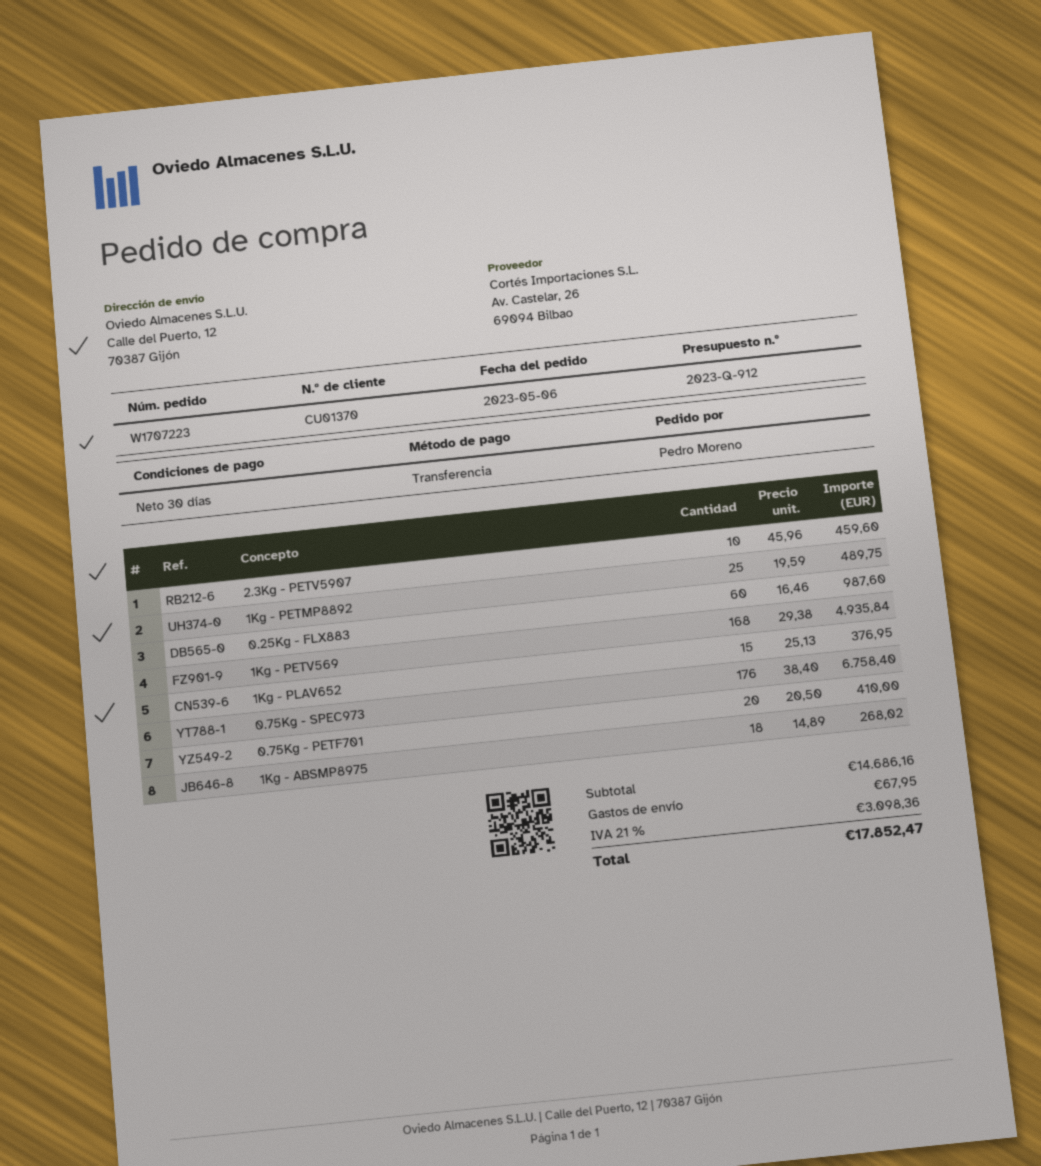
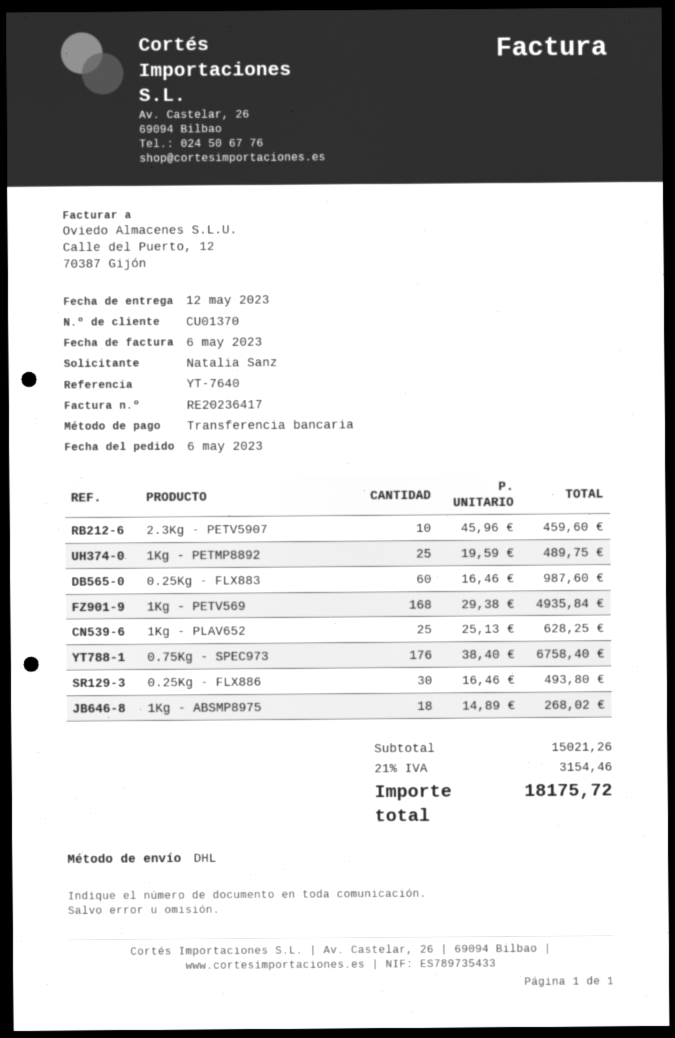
ordered by: Pedro Moreno -> Natalia Sanz
1Kg - PLAV652: 15 x 25.13 = 376.95 -> 25 x 25.13 = 628.25
0.75Kg - PETF701: 20 x 20.50 = 410.00 -> none
0.25Kg - FLX886: none -> 30 x 16.46 = 493.80
subtotal: 14686.16 -> 15021.26
shipping: 67.95 -> none
tax: 21% = 3098.36 -> 21% = 3154.46
total: 17852.47 -> 18175.72

